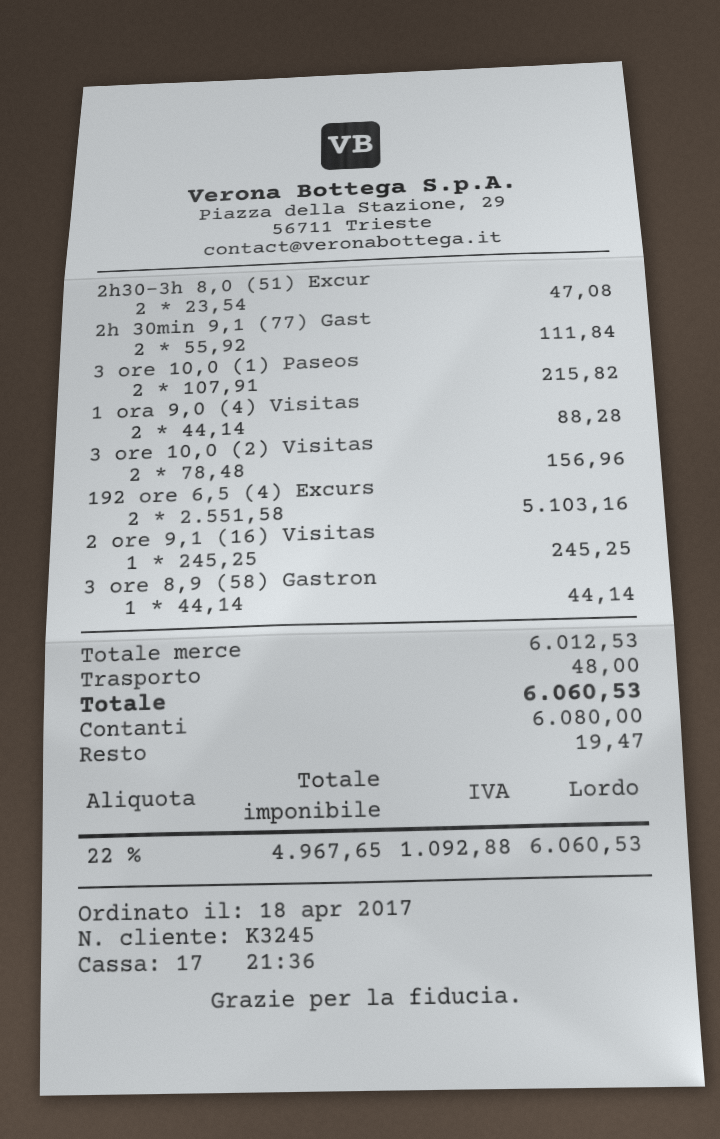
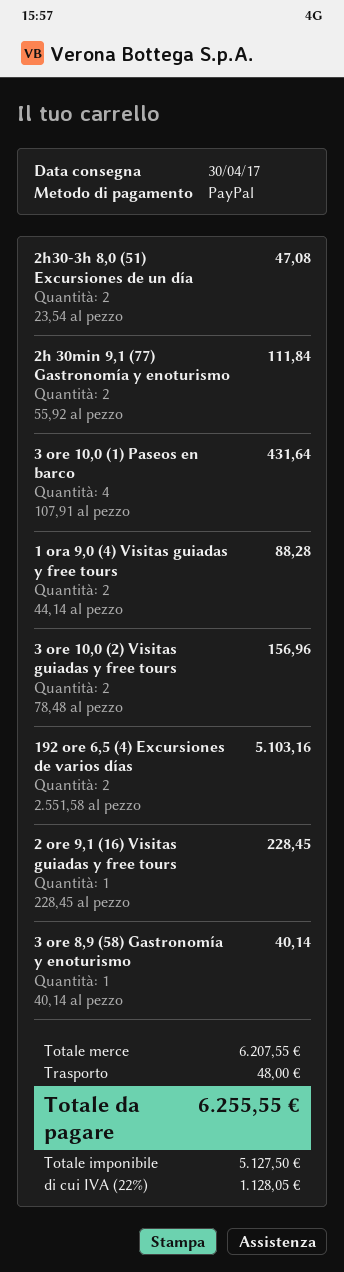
payment method: cash -> PayPal
3 ore 10,0 (1) Paseos: 2 x 107.91 = 215.82 -> 4 x 107.91 = 431.64
2 ore 9,1 (16) Visitas: 1 x 245.25 = 245.25 -> 1 x 228.45 = 228.45
3 ore 8,9 (58) Gastron: 1 x 44.14 = 44.14 -> 1 x 40.14 = 40.14
subtotal: 6012.53 -> 6207.55
net: 4967.65 -> 5127.50
tax: 22% = 1092.88 -> 22% = 1128.05
total: 6060.53 -> 6255.55

